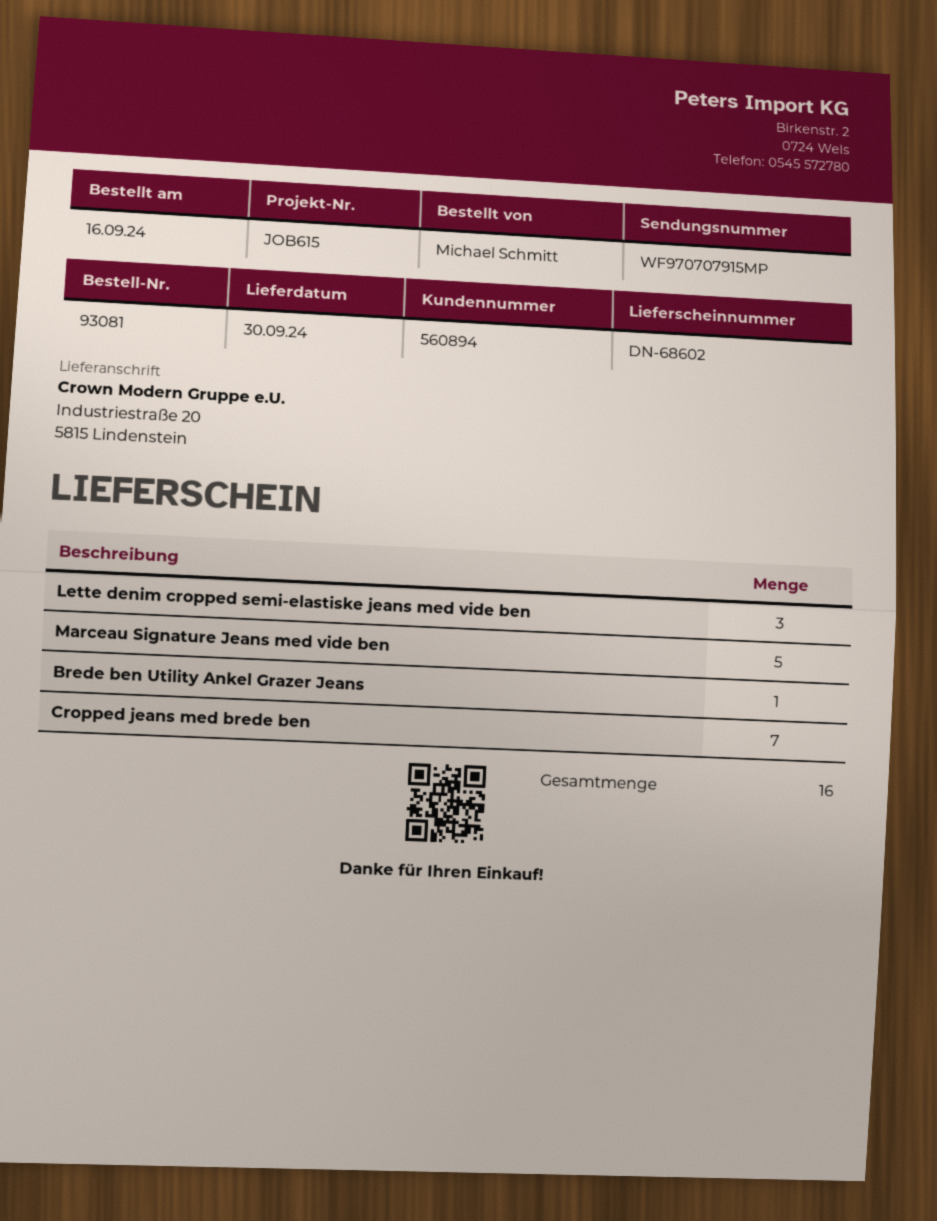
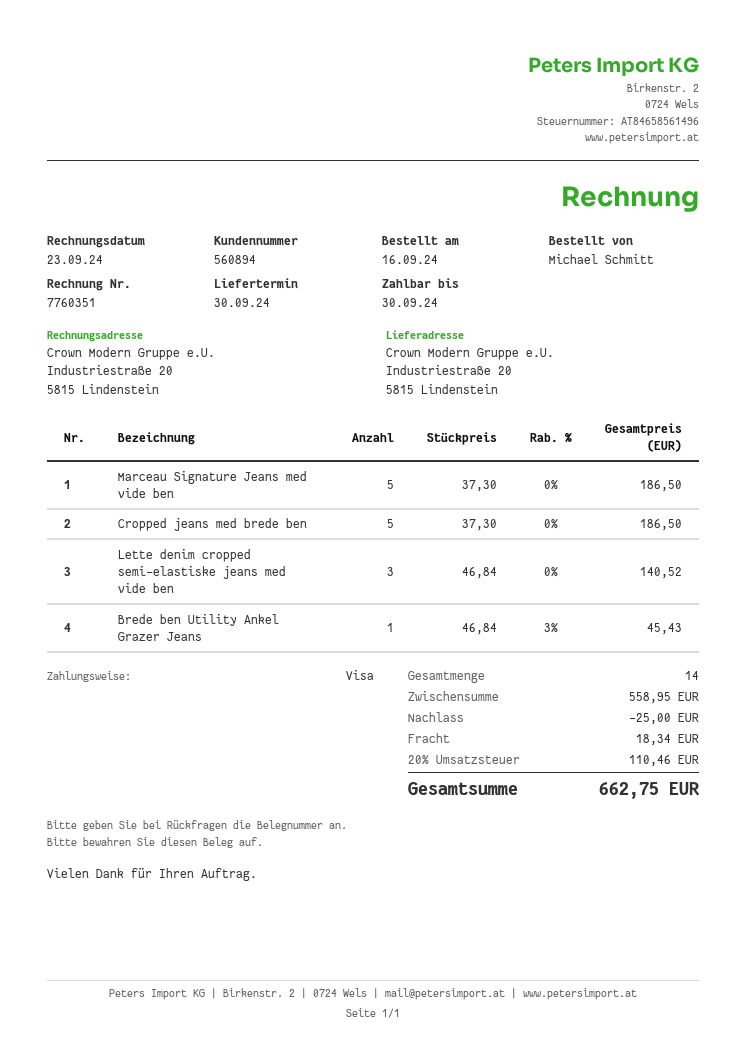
Cropped jeans med brede ben: 7 -> 5
total quantity: 16 -> 14

